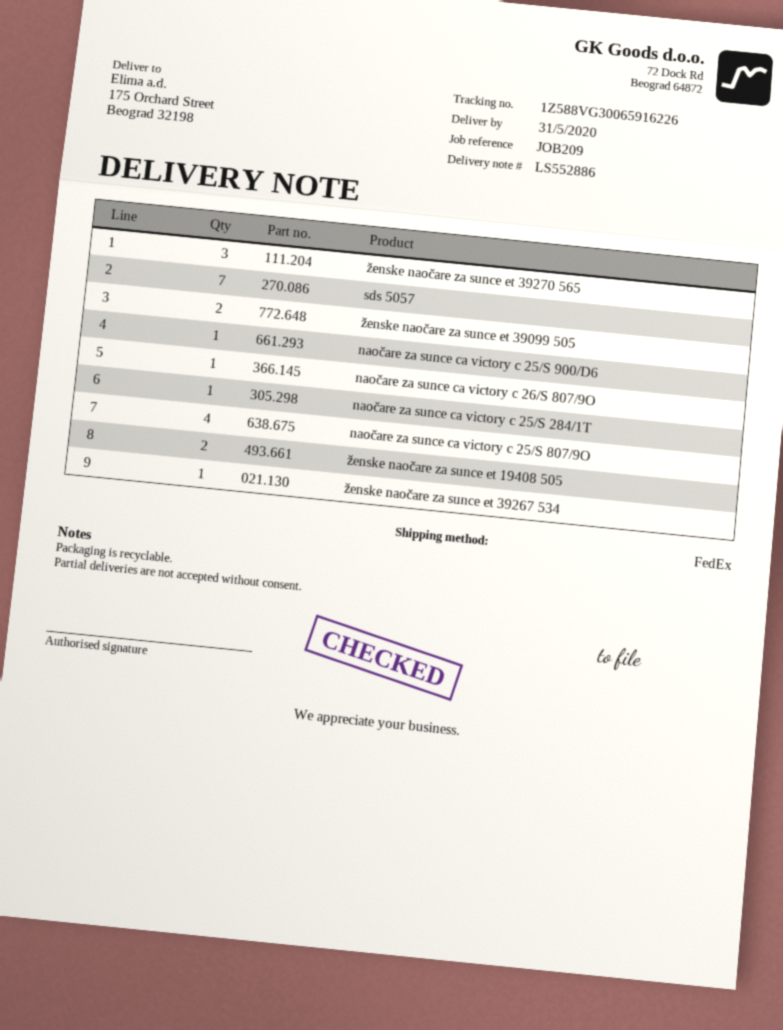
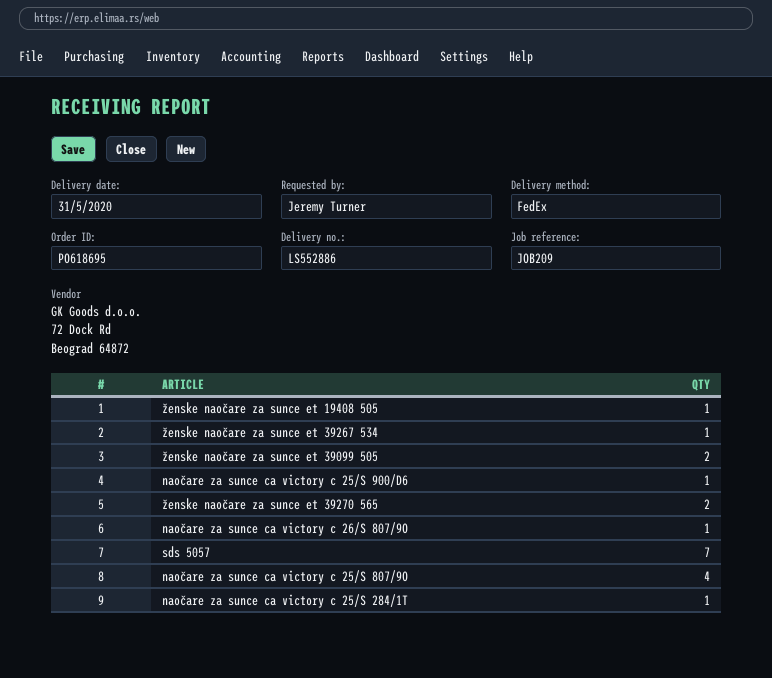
ženske naočare za sunce et 39270 565: 3 -> 2
ženske naočare za sunce et 19408 505: 2 -> 1

